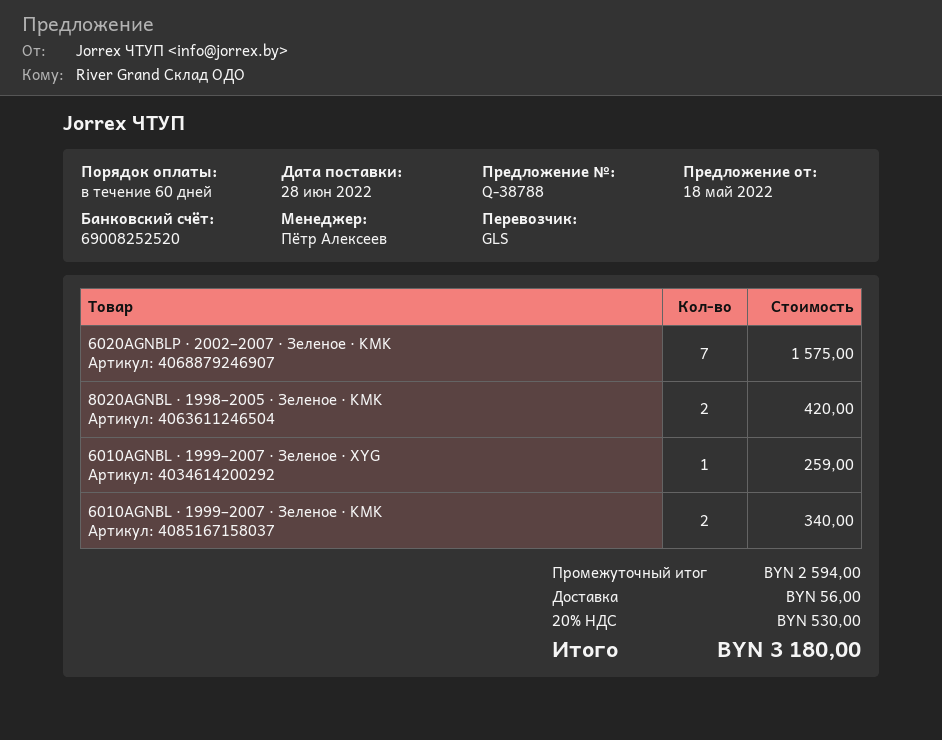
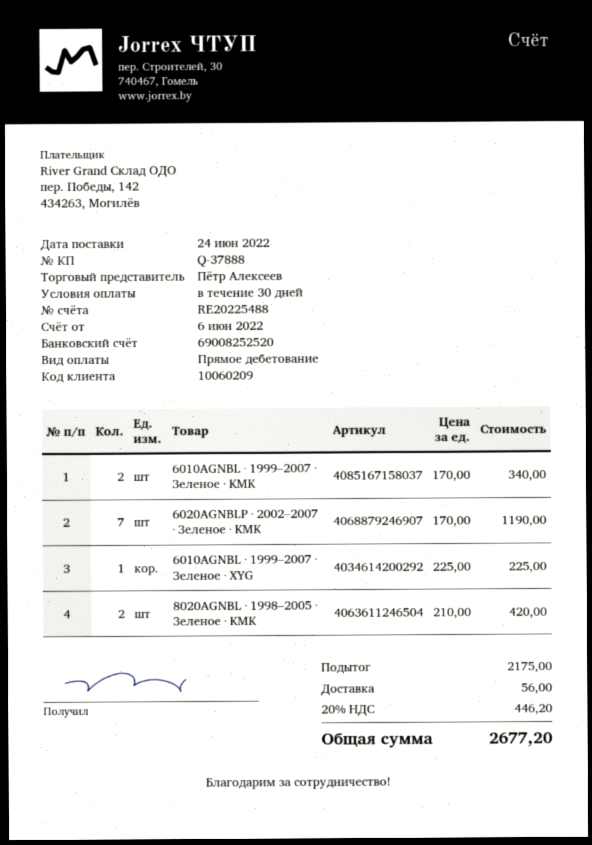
quote number: Q-38788 -> Q-37888
delivery date: 2022-06-28 -> 2022-06-24
payment terms: 60 days -> 30 days
6020AGNBLP · 2002–2007 · Зеленое · KMK: 7 for 1575.00 -> 7 for 1190.00
6010AGNBL · 1999–2007 · Зеленое · XYG: 1 for 259.00 -> 1 for 225.00
subtotal: 2594.00 -> 2175.00
tax: 20% = 530.00 -> 20% = 446.20
total: 3180.00 -> 2677.20

